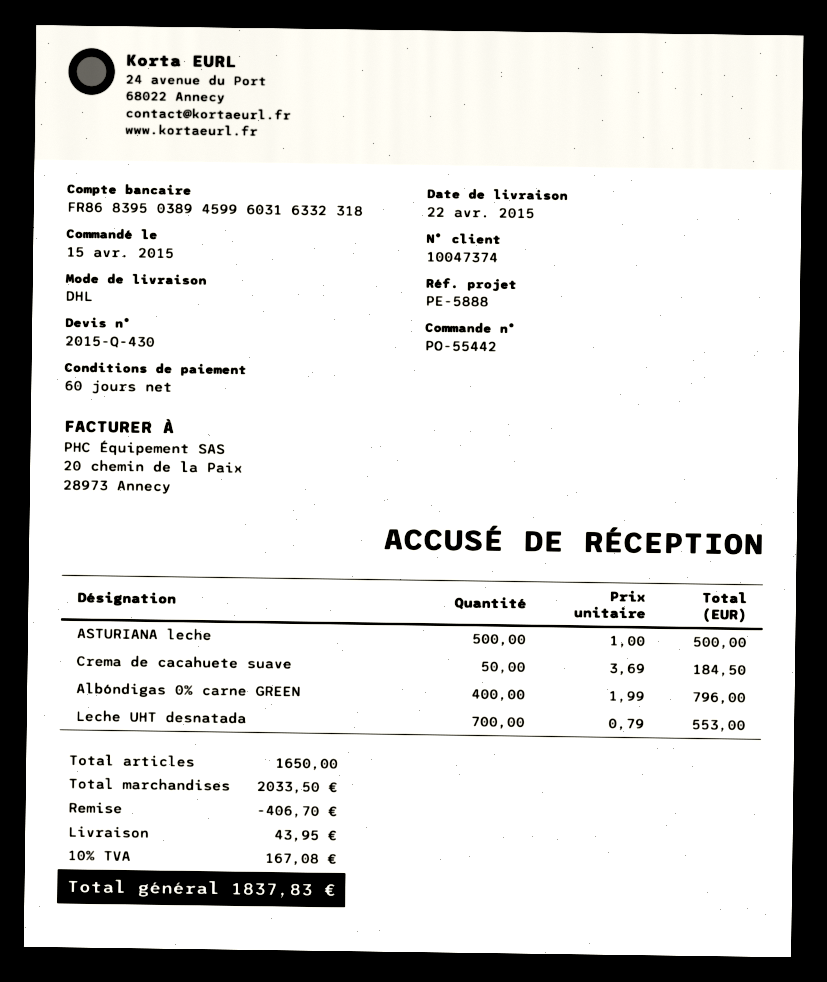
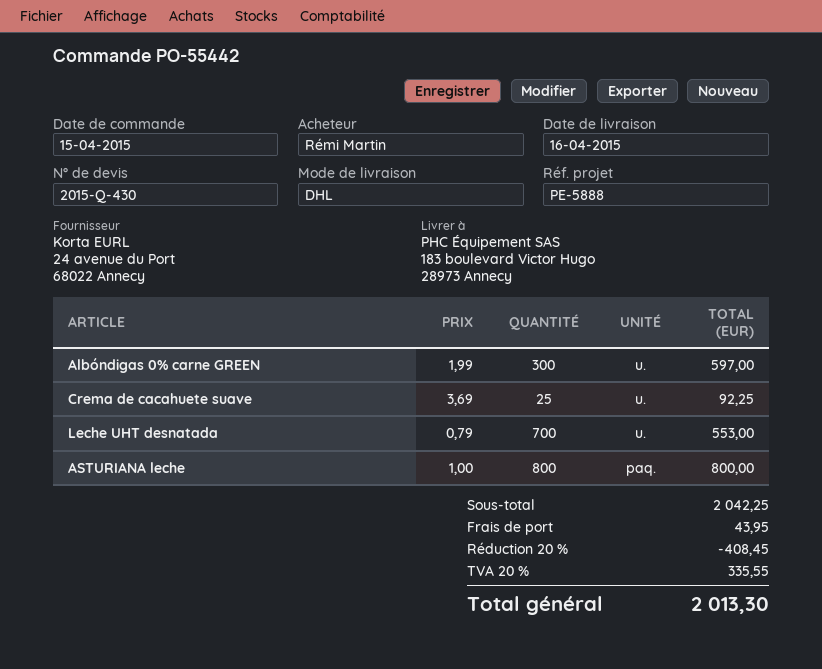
delivery date: 2015-04-22 -> 2015-04-16
ASTURIANA leche: 500 x 1.00 = 500.00 -> 800 x 1.00 = 800.00
Crema de cacahuete suave: 50 x 3.69 = 184.50 -> 25 x 3.69 = 92.25
Albóndigas 0% carne GREEN: 400 x 1.99 = 796.00 -> 300 x 1.99 = 597.00
subtotal: 2033.50 -> 2042.25
discount: 406.70 -> 408.45
tax: 10% = 167.08 -> 20% = 335.55
total: 1837.83 -> 2013.30

